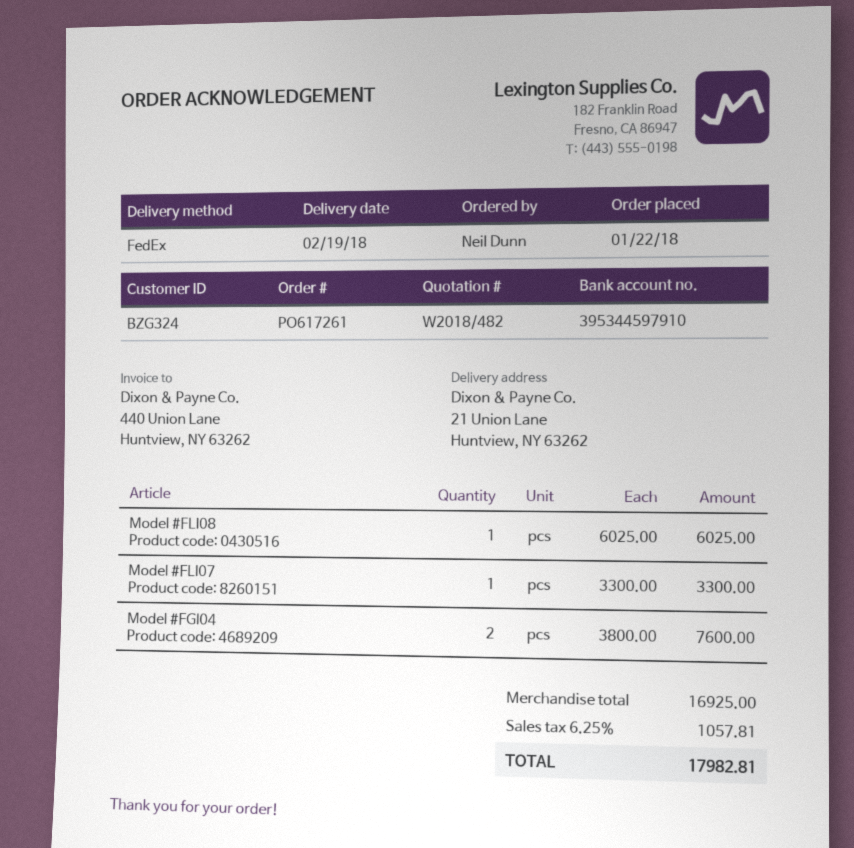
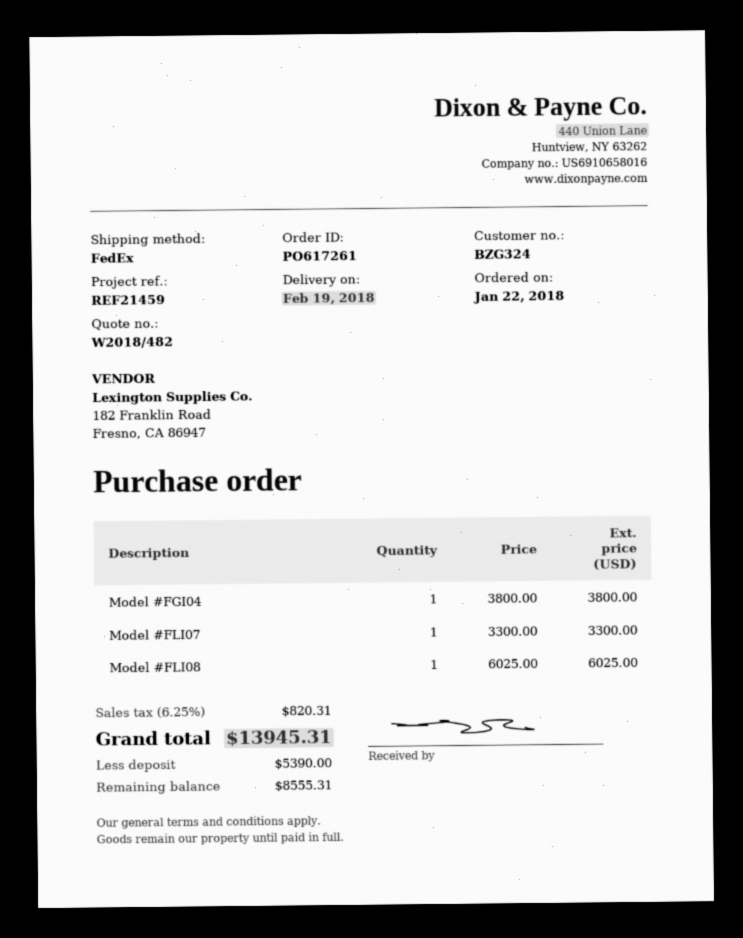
Model #FGI04: 2 x 3800.00 = 7600.00 -> 1 x 3800.00 = 3800.00
tax: 6.25% = 1057.81 -> 6.25% = 820.31
total: 17982.81 -> 13945.31

